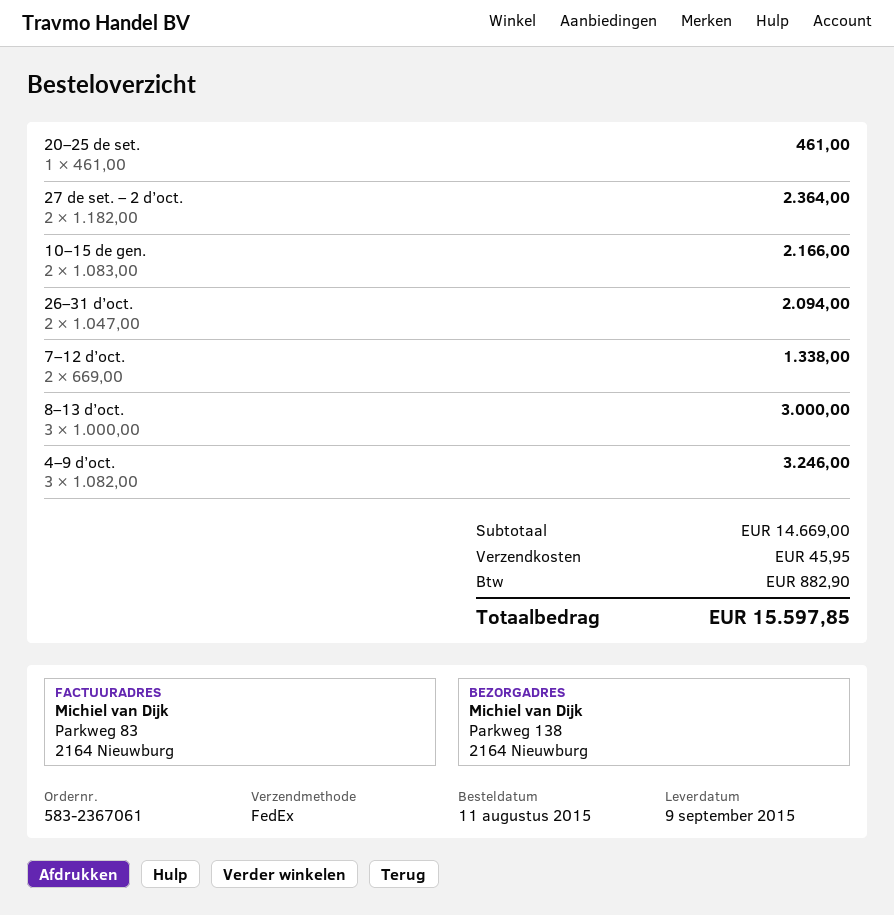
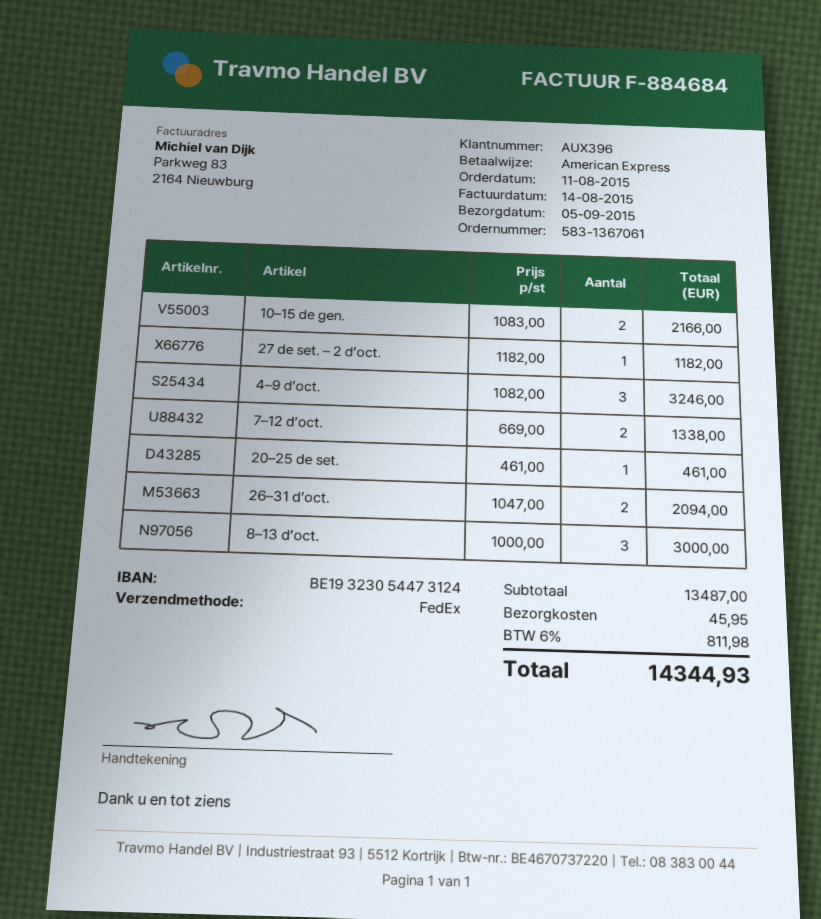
order number: 583-2367061 -> 583-1367061
delivery date: 2015-09-09 -> 2015-09-05
27 de set. – 2 d’oct.: 2 x 1182.00 = 2364.00 -> 1 x 1182.00 = 1182.00
subtotal: 14669.00 -> 13487.00
tax: 882.90 -> 811.98
total: 15597.85 -> 14344.93

